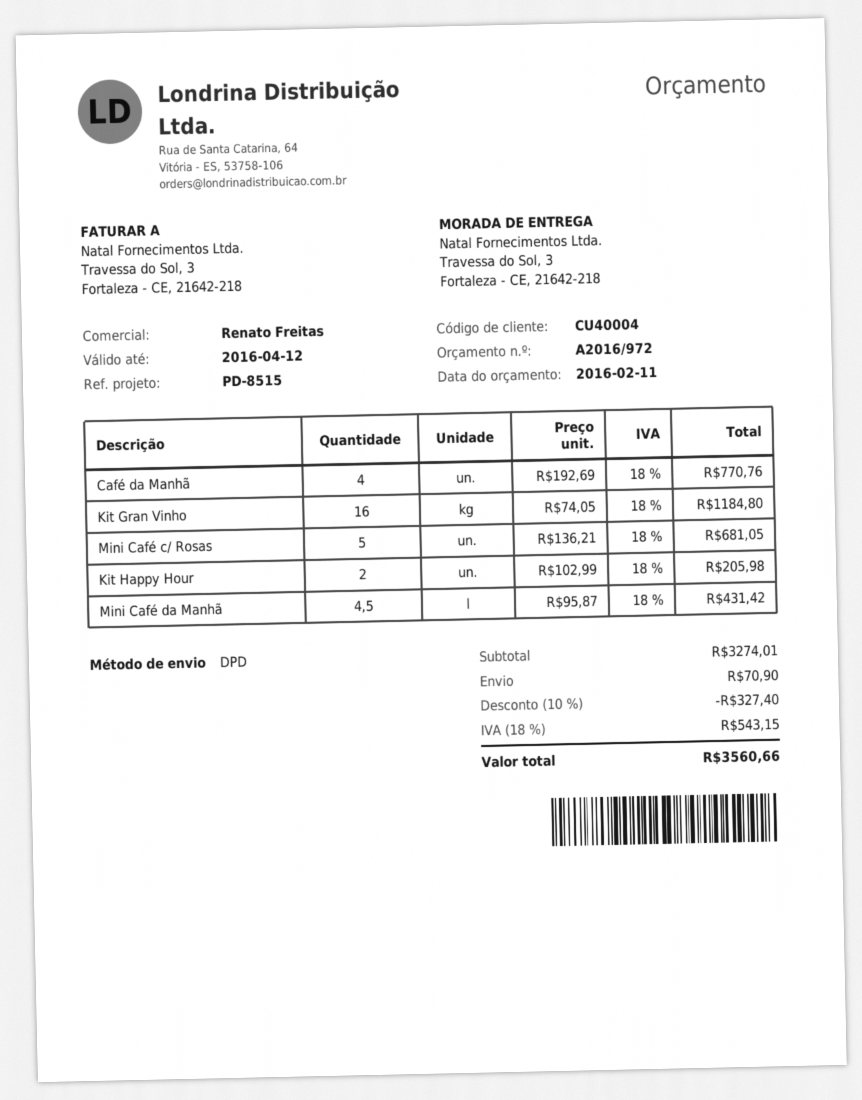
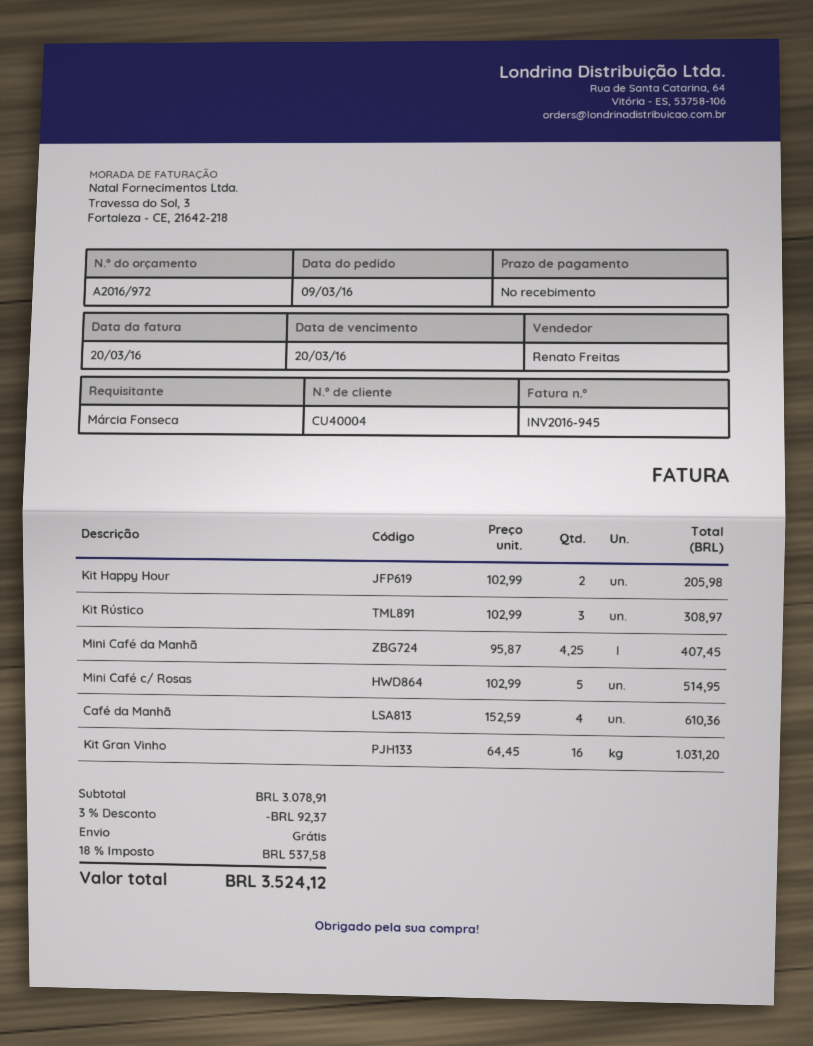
Café da Manhã: 4 x 192.69 = 770.76 -> 4 x 152.59 = 610.36
Kit Gran Vinho: 16 x 74.05 = 1184.80 -> 16 x 64.45 = 1031.20
Mini Café c/ Rosas: 5 x 136.21 = 681.05 -> 5 x 102.99 = 514.95
Mini Café da Manhã: 4.5 x 95.87 = 431.42 -> 4.25 x 95.87 = 407.45
Kit Rústico: none -> 3 x 102.99 = 308.97
subtotal: 3274.01 -> 3078.91
discount: 10% = 327.40 -> 3% = 92.37
shipping: 70.90 -> 0.00
tax: 18% = 543.15 -> 18% = 537.58
total: 3560.66 -> 3524.12

